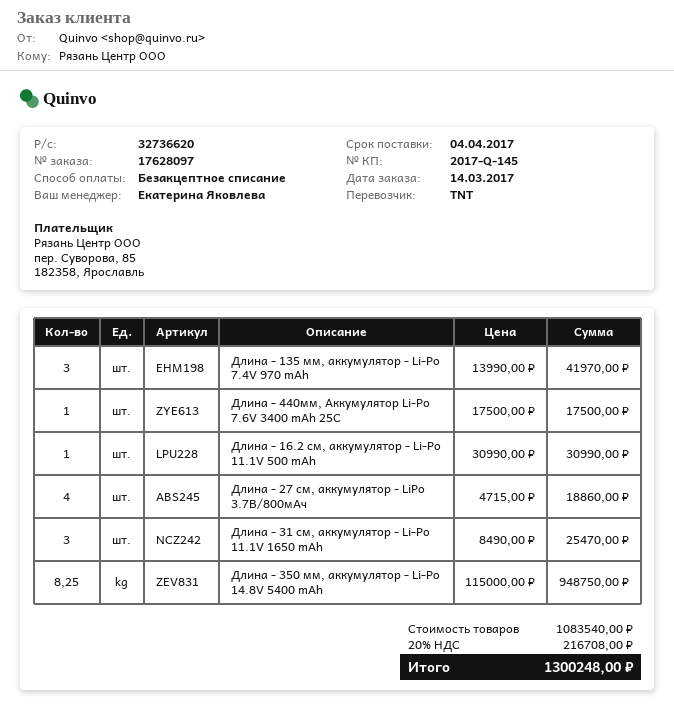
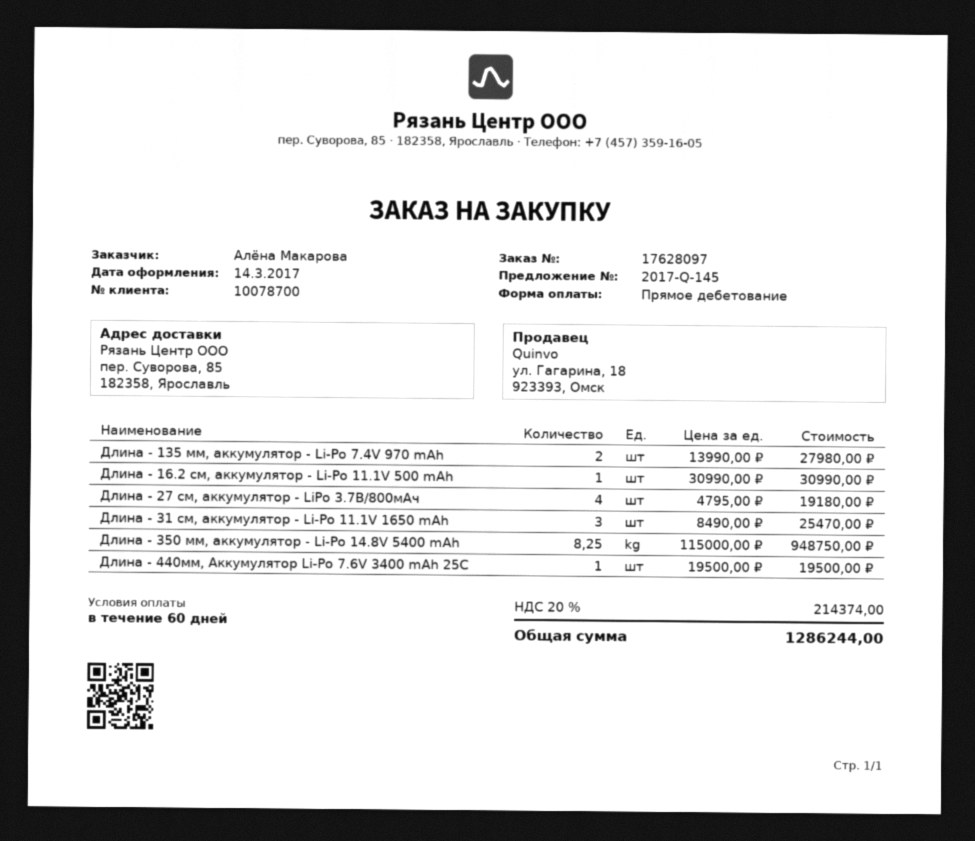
Длина - 135 мм, аккумулятор - Li-Po 7.4V 970 mAh: 3 x 13990.00 = 41970.00 -> 2 x 13990.00 = 27980.00
Длина - 440мм, Аккумулятор Li-Po 7.6V 3400 mAh 25C: 1 x 17500.00 = 17500.00 -> 1 x 19500.00 = 19500.00
Длина - 27 см, аккумулятор - LiPo 3.7В/800мАч: 4 x 4715.00 = 18860.00 -> 4 x 4795.00 = 19180.00
tax: 20% = 216708.00 -> 20% = 214374.00
total: 1300248.00 -> 1286244.00

